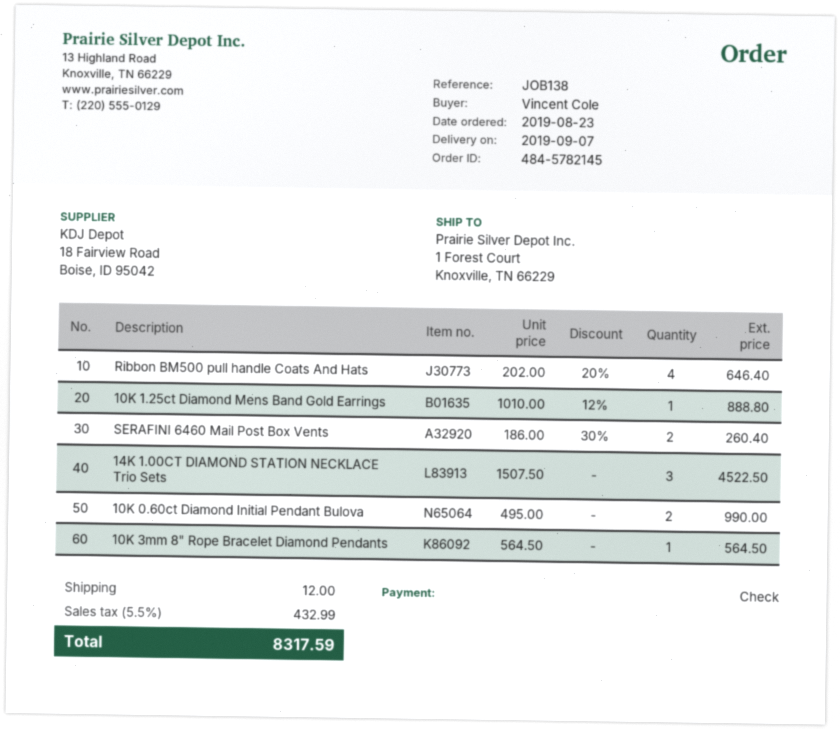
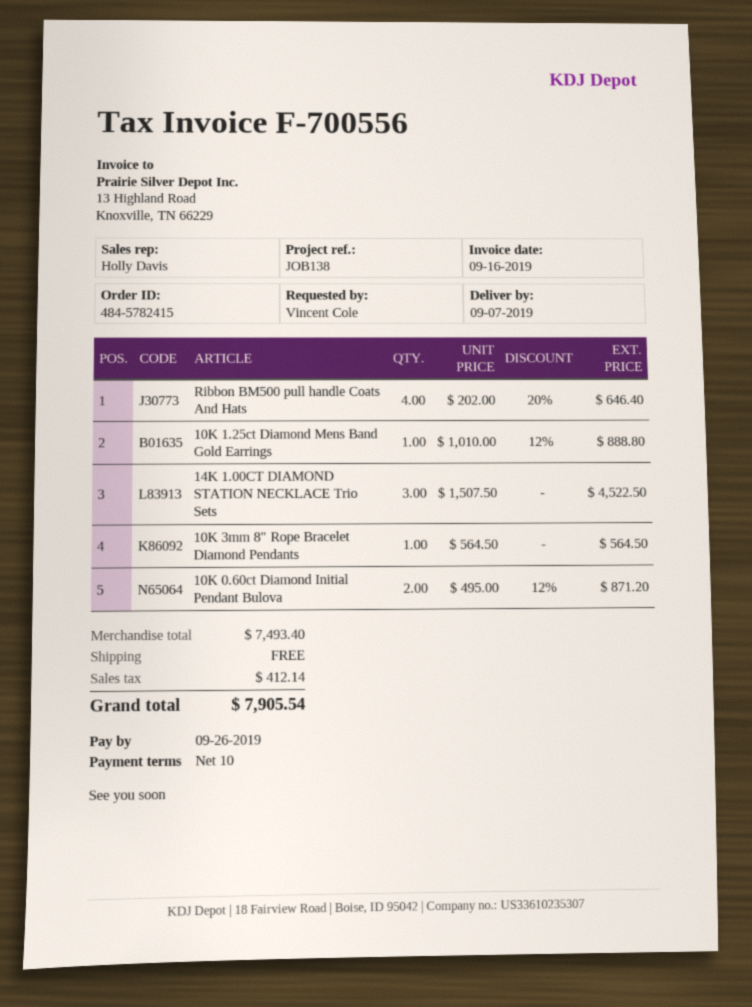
order number: 484-5782145 -> 484-5782415
SERAFINI 6460 Mail Post Box Vents: 2 x 186.00 - 30% = 260.40 -> none
10K 0.60ct Diamond Initial Pendant Bulova: 2 x 495.00 = 990.00 -> 2 x 495.00 - 12% = 871.20
shipping: 12.00 -> 0.00
tax: 432.99 -> 412.14
total: 8317.59 -> 7905.54

